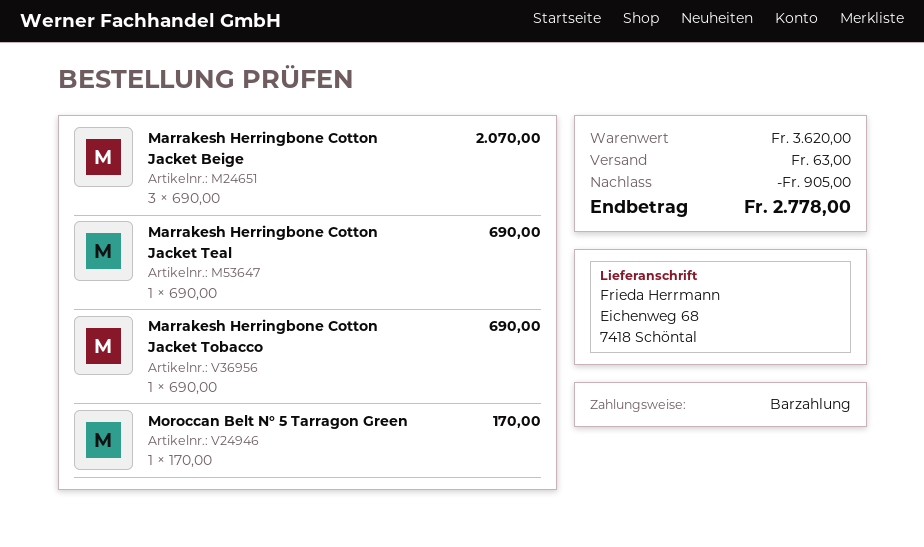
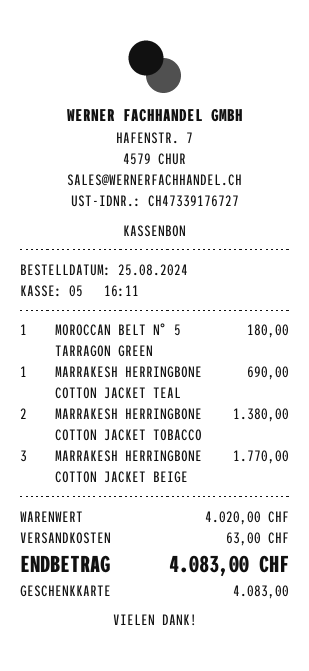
payment method: cash -> gift card
Marrakesh Herringbone Cotton Jacket Beige: 3 for 2070.00 -> 3 for 1770.00
Marrakesh Herringbone Cotton Jacket Tobacco: 1 for 690.00 -> 2 for 1380.00
Moroccan Belt N° 5 Tarragon Green: 1 for 170.00 -> 1 for 180.00
subtotal: 3620.00 -> 4020.00
discount: 905.00 -> none
total: 2778.00 -> 4083.00

